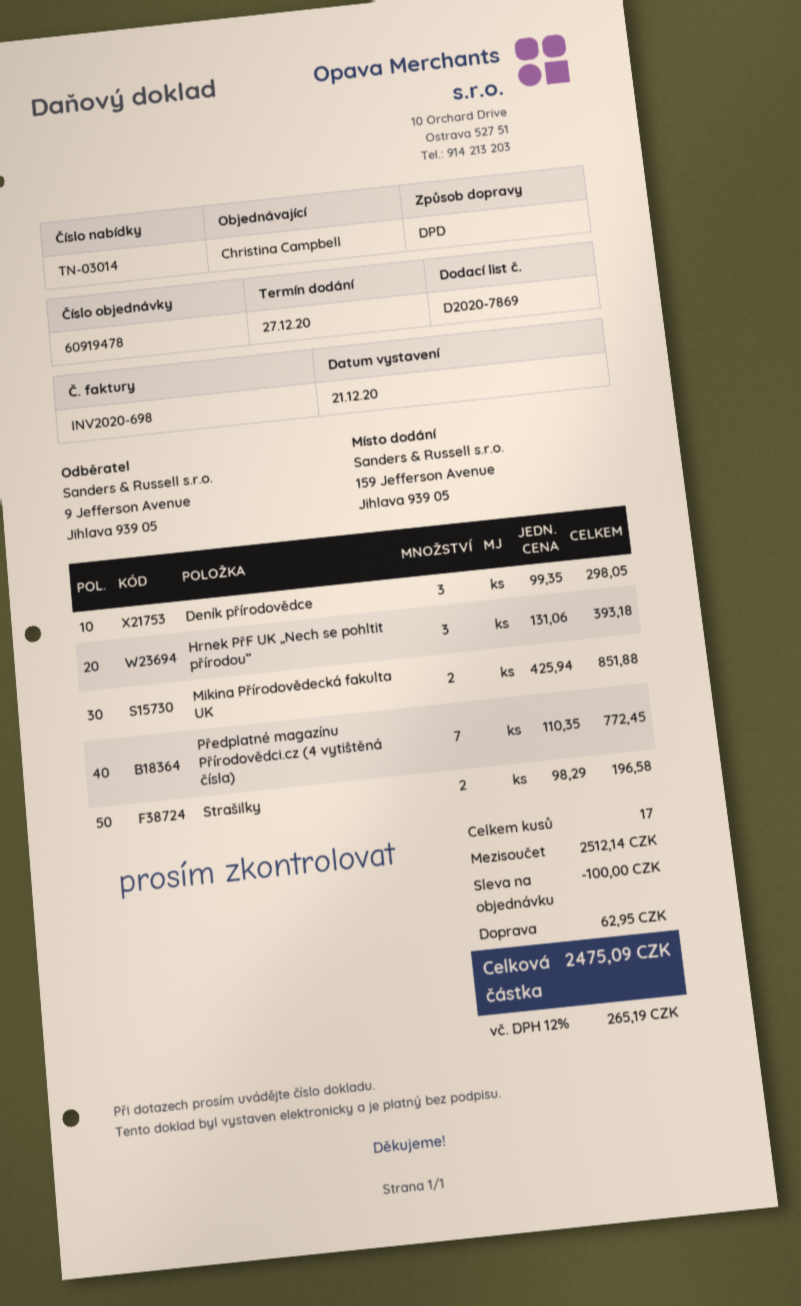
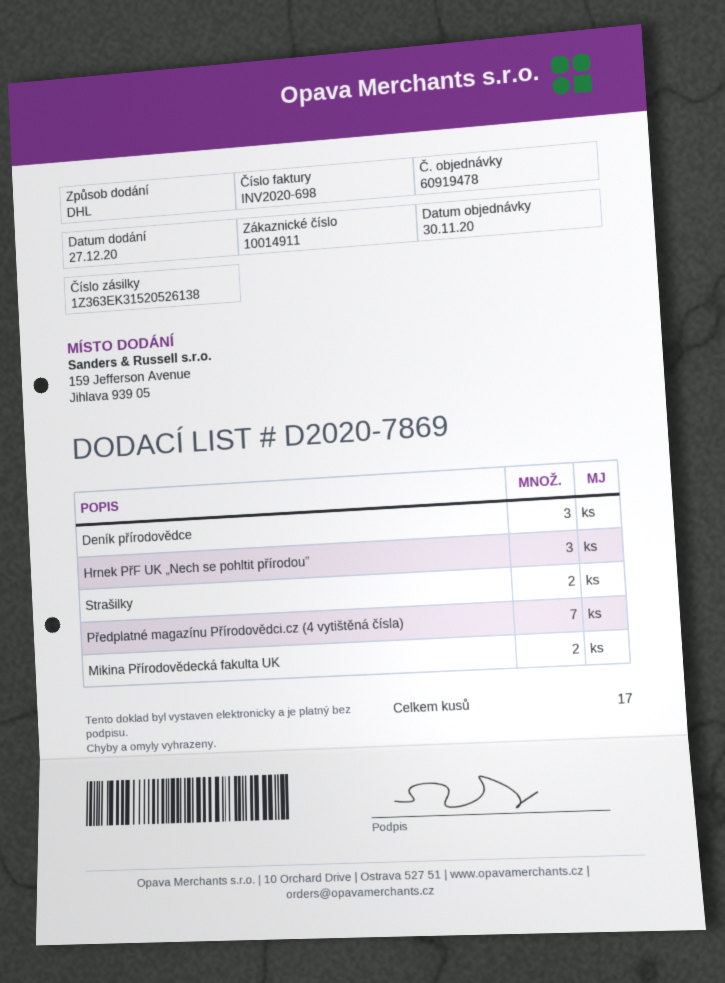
shipping method: DPD -> DHL

